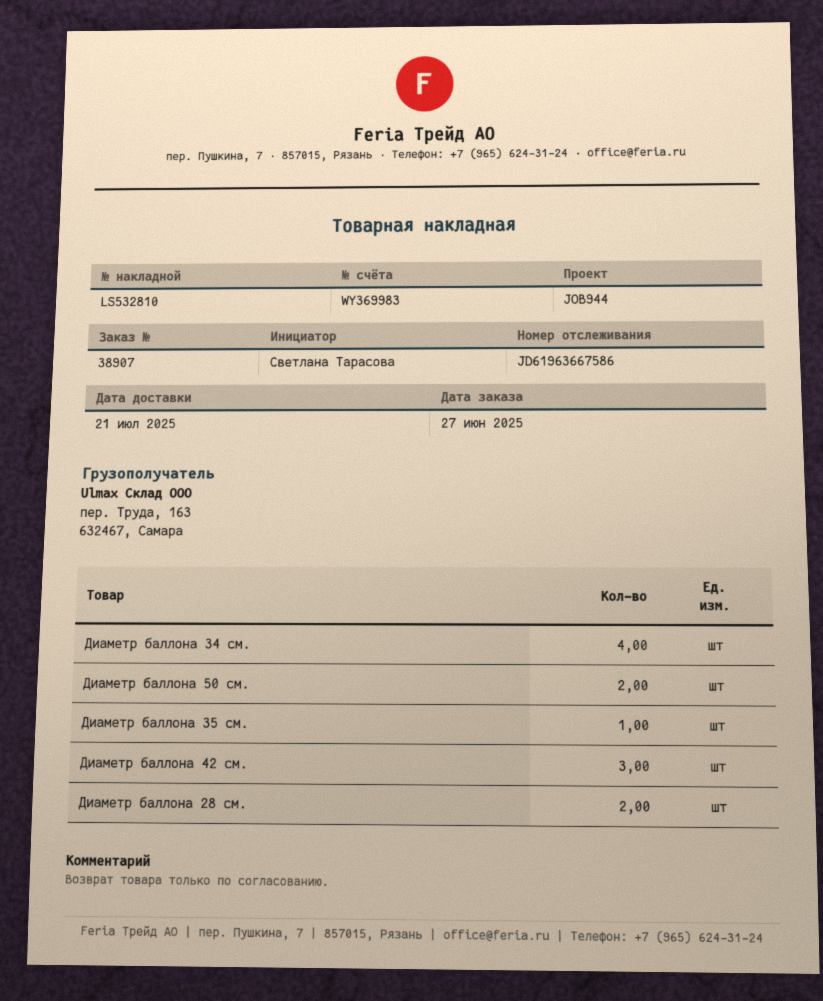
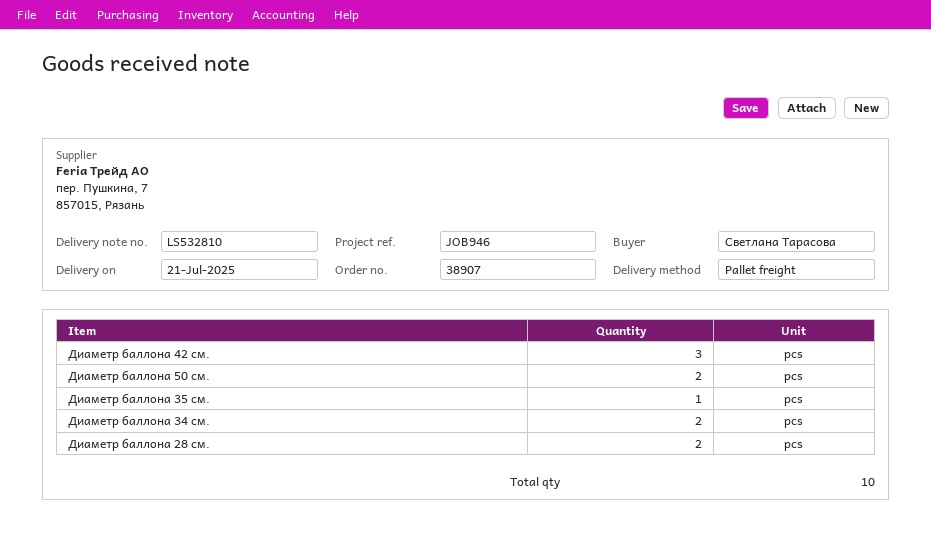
reference: JOB944 -> JOB946
Диаметр баллона 34 см.: 4 -> 2

